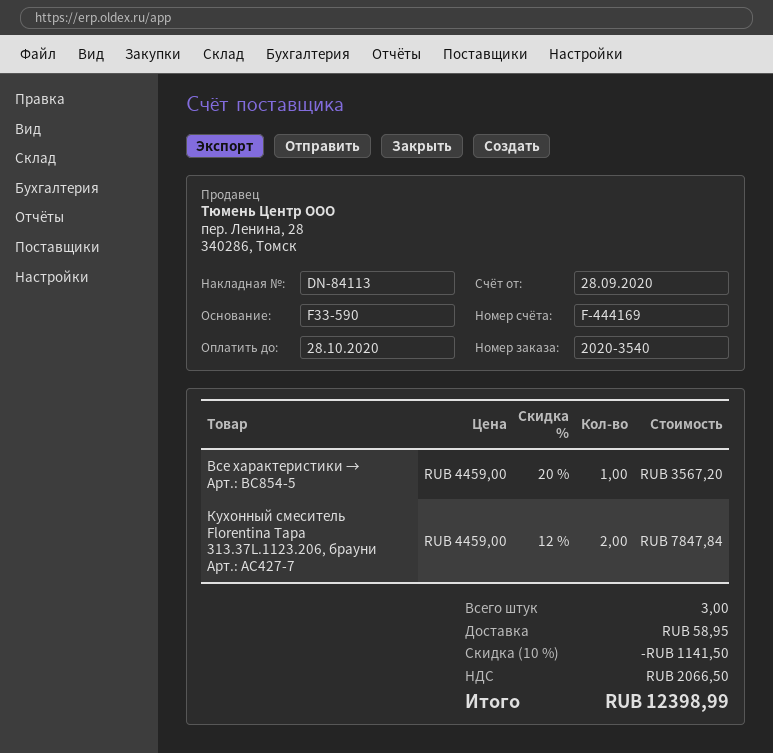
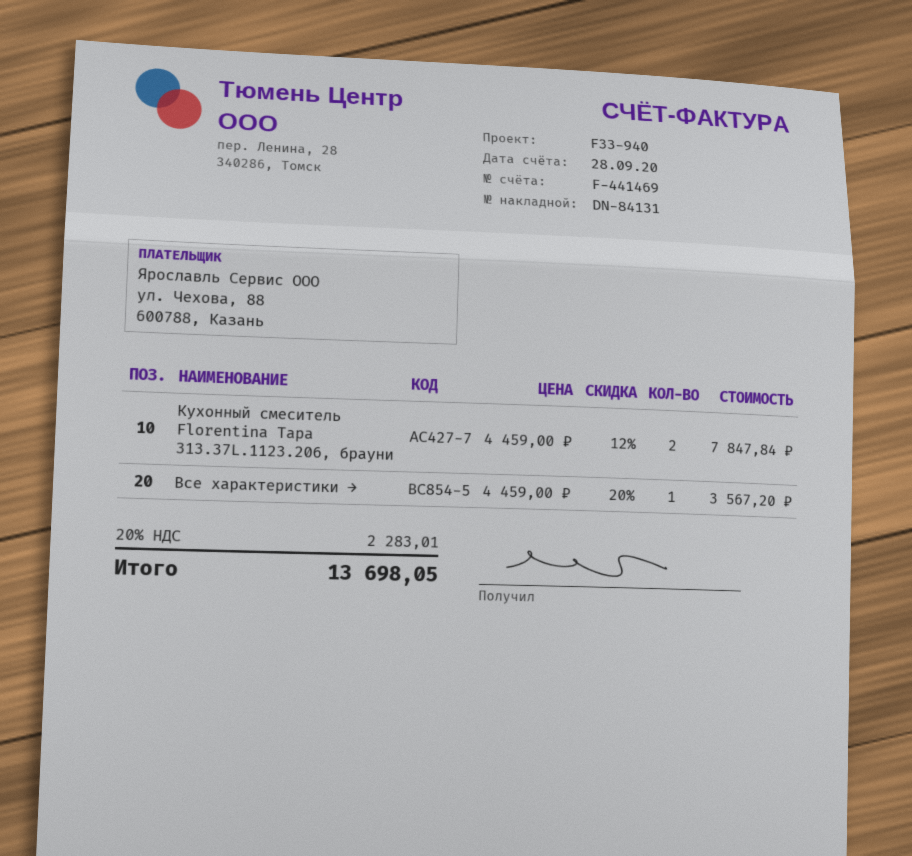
delivery note number: DN-84113 -> DN-84131
invoice number: F-444169 -> F-441469
reference: F33-590 -> F33-940
discount: 10% = 1141.50 -> none
shipping: 58.95 -> none
tax: 2066.50 -> 2283.01
total: 12398.99 -> 13698.05

